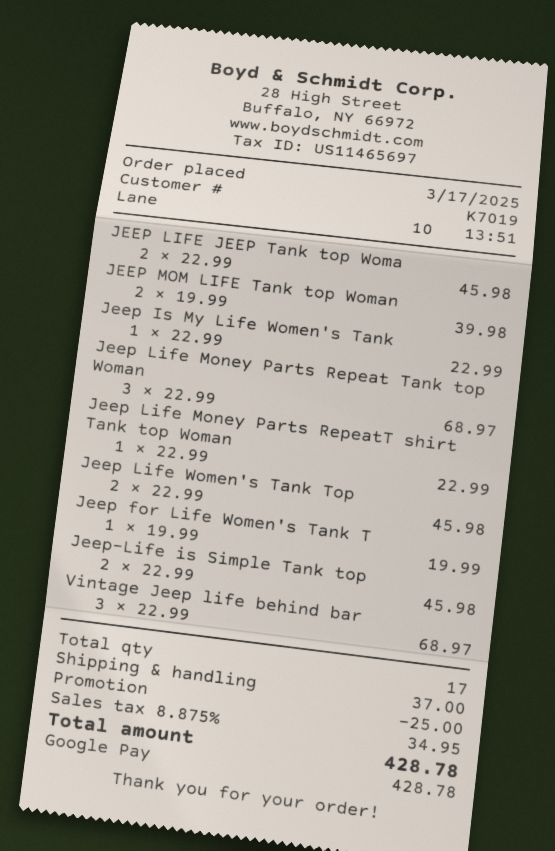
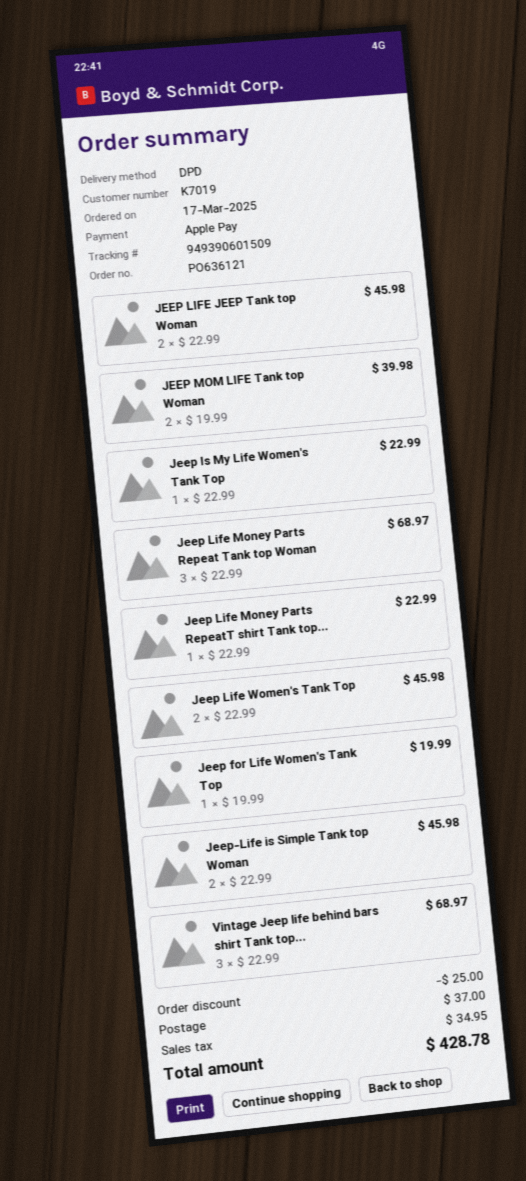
payment method: Google Pay -> Apple Pay

